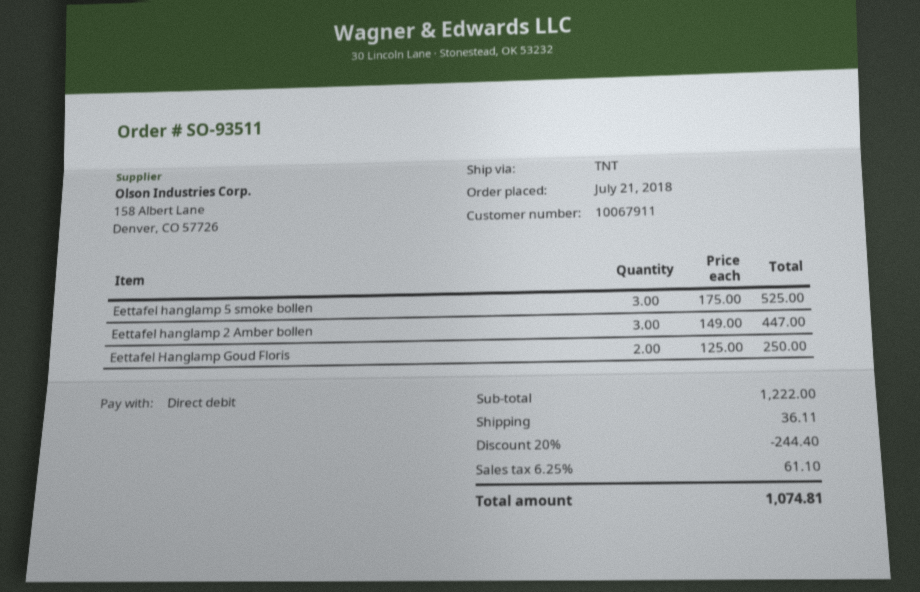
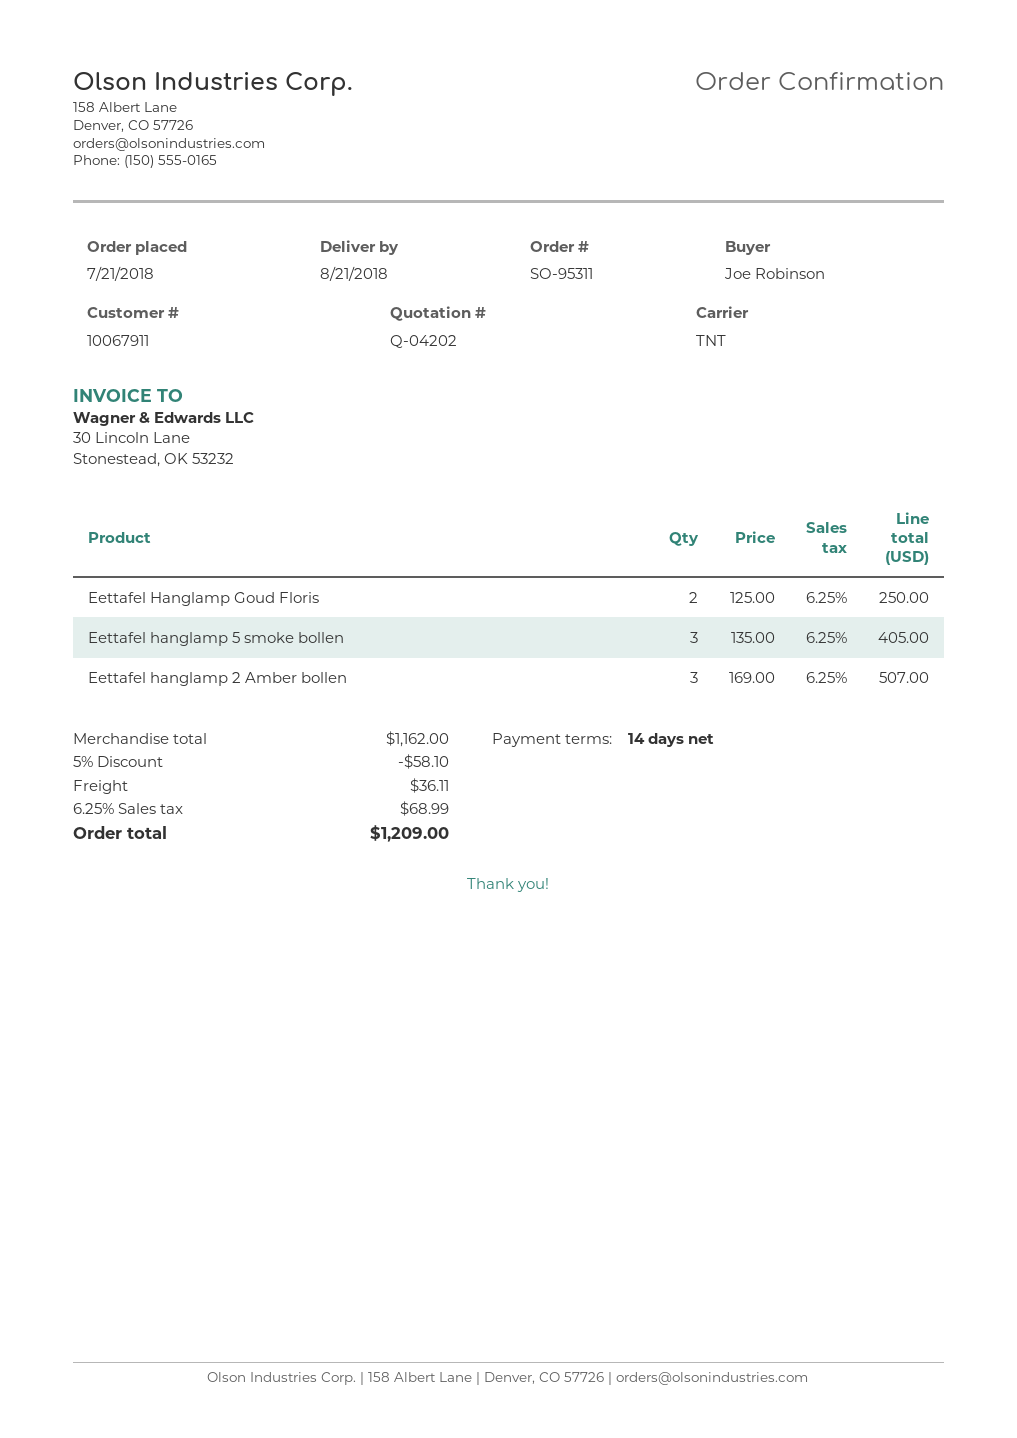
order number: SO-93511 -> SO-95311
Eettafel hanglamp 5 smoke bollen: 3 x 175.00 = 525.00 -> 3 x 135.00 = 405.00
Eettafel hanglamp 2 Amber bollen: 3 x 149.00 = 447.00 -> 3 x 169.00 = 507.00
subtotal: 1222.00 -> 1162.00
discount: 20% = 244.40 -> 5% = 58.10
tax: 6.25% = 61.10 -> 6.25% = 68.99
total: 1074.81 -> 1209.00

